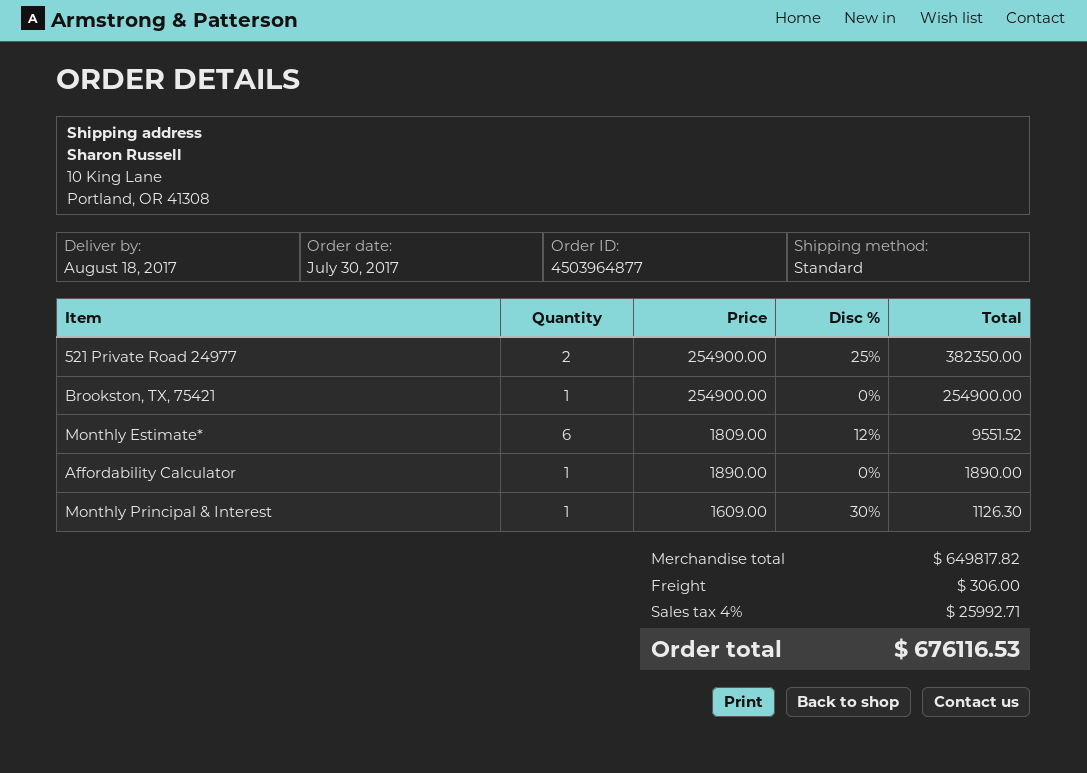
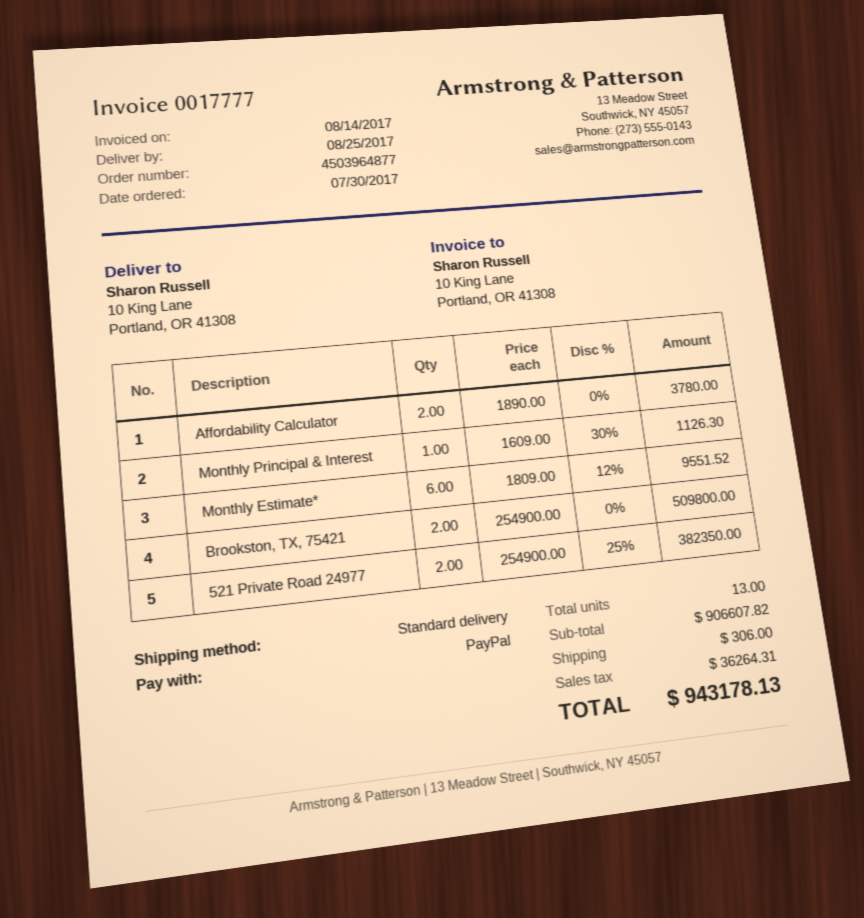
delivery date: 2017-08-18 -> 2017-08-25
Brookston, TX, 75421: 1 x 254900.00 = 254900.00 -> 2 x 254900.00 = 509800.00
Affordability Calculator: 1 x 1890.00 = 1890.00 -> 2 x 1890.00 = 3780.00
subtotal: 649817.82 -> 906607.82
tax: 25992.71 -> 36264.31
total: 676116.53 -> 943178.13

